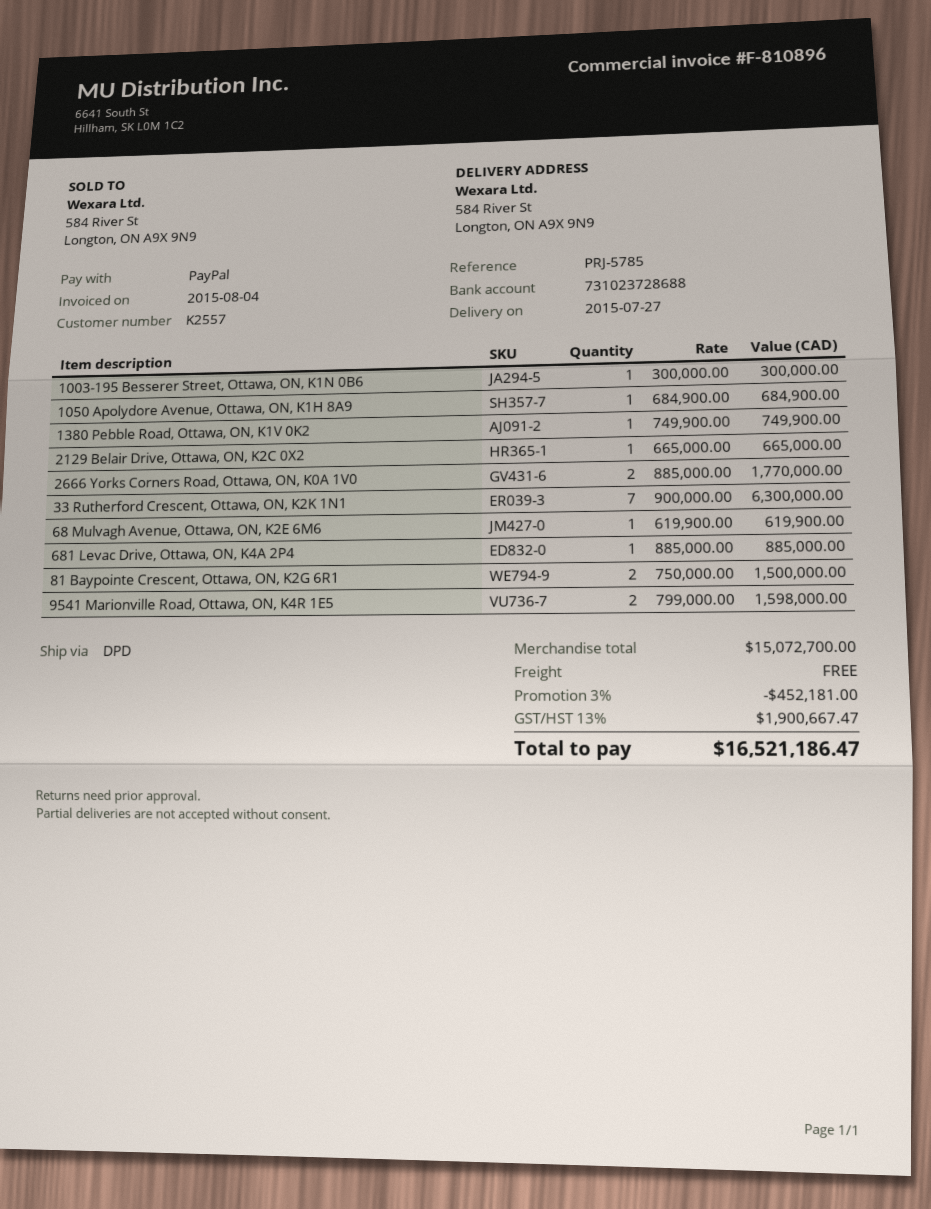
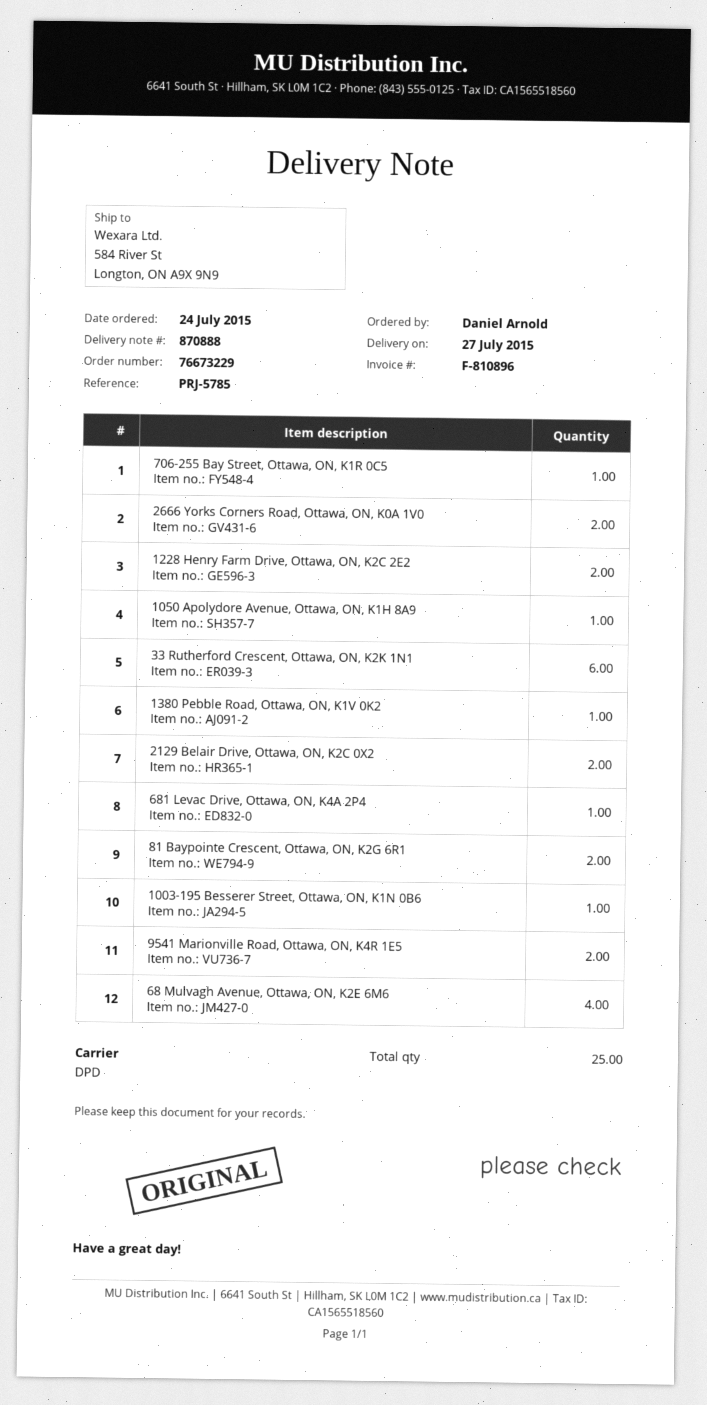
2129 Belair Drive, Ottawa, ON, K2C 0X2: 1 -> 2
33 Rutherford Crescent, Ottawa, ON, K2K 1N1: 7 -> 6
68 Mulvagh Avenue, Ottawa, ON, K2E 6M6: 1 -> 4
706-255 Bay Street, Ottawa, ON, K1R 0C5: none -> 1
1228 Henry Farm Drive, Ottawa, ON, K2C 2E2: none -> 2

